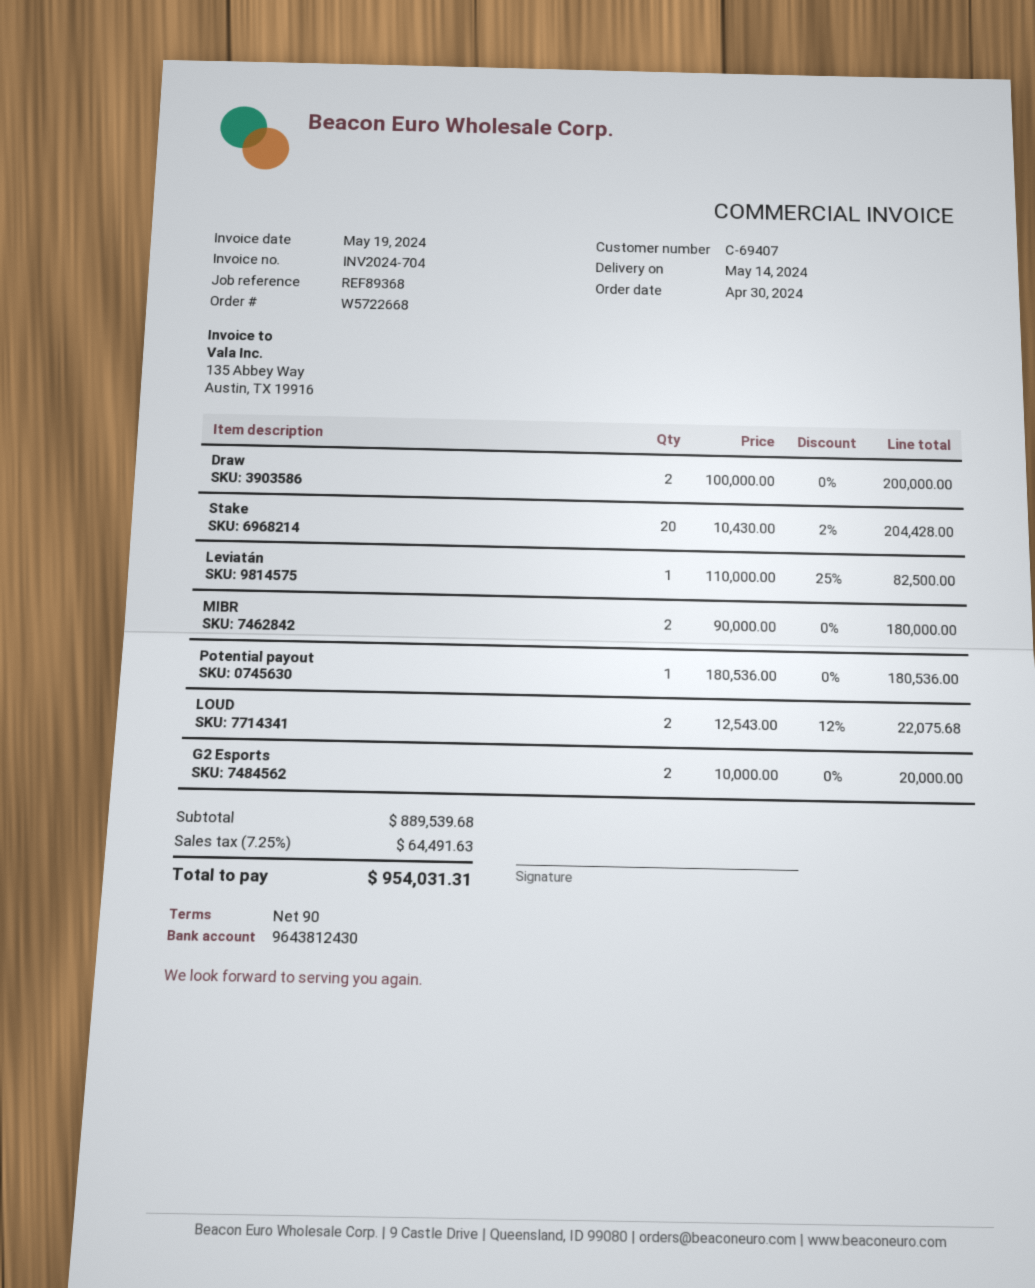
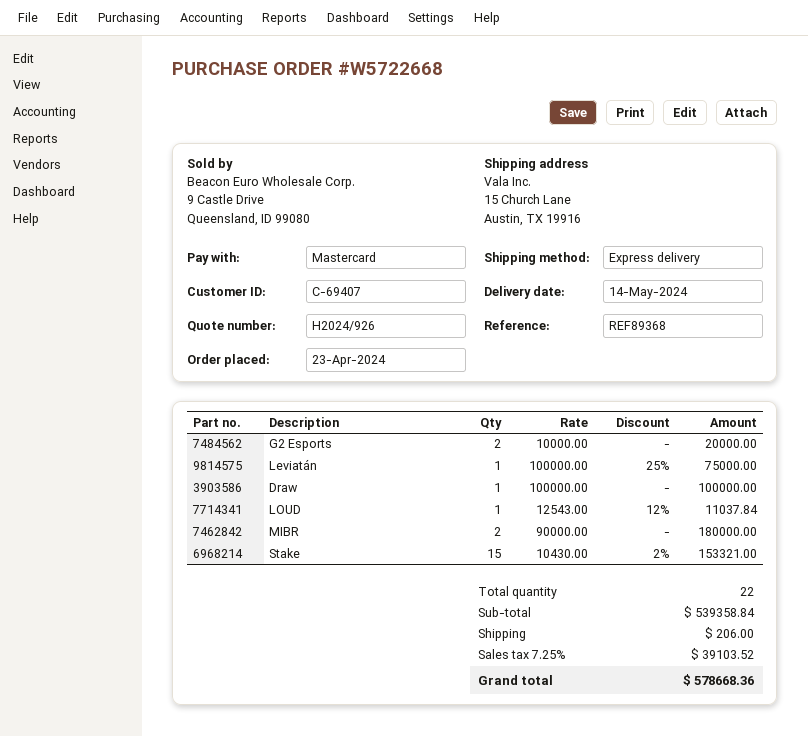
order date: 2024-04-30 -> 2024-04-23
Draw: 2 x 100000.00 = 200000.00 -> 1 x 100000.00 = 100000.00
Stake: 20 x 10430.00 - 2% = 204428.00 -> 15 x 10430.00 - 2% = 153321.00
Leviatán: 1 x 110000.00 - 25% = 82500.00 -> 1 x 100000.00 - 25% = 75000.00
Potential payout: 1 x 180536.00 = 180536.00 -> none
LOUD: 2 x 12543.00 - 12% = 22075.68 -> 1 x 12543.00 - 12% = 11037.84
subtotal: 889539.68 -> 539358.84
shipping: none -> 206.00
tax: 7.25% = 64491.63 -> 7.25% = 39103.52
total: 954031.31 -> 578668.36

